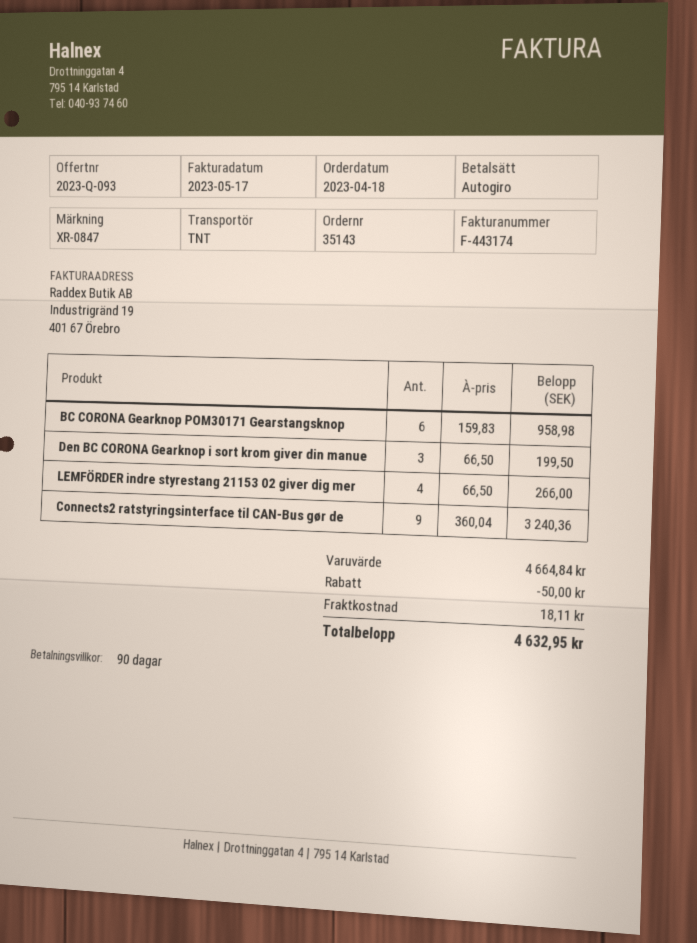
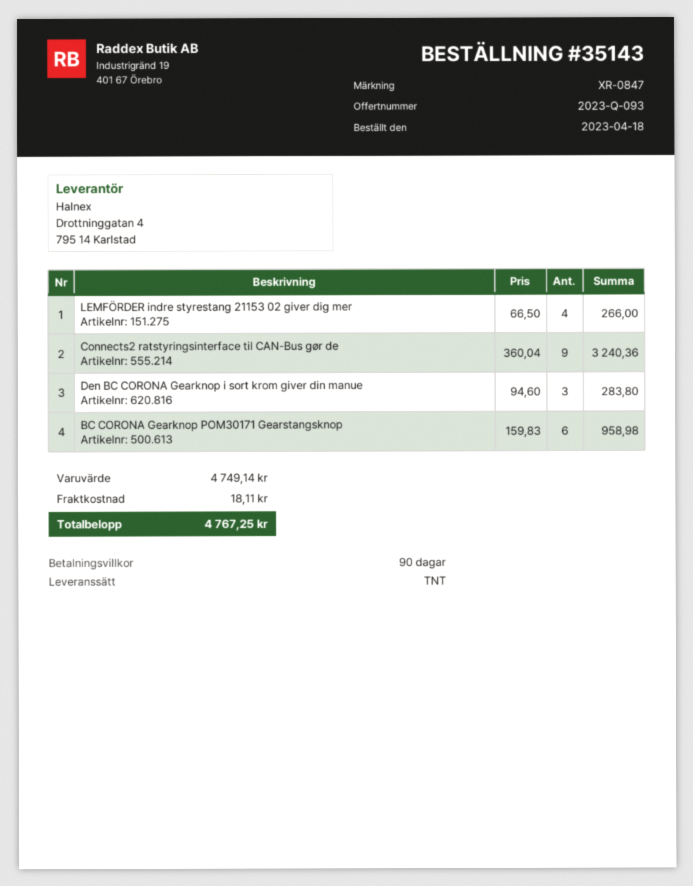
Den BC CORONA Gearknop i sort krom giver din manue: 3 x 66.50 = 199.50 -> 3 x 94.60 = 283.80
subtotal: 4664.84 -> 4749.14
discount: 50.00 -> none
total: 4632.95 -> 4767.25

